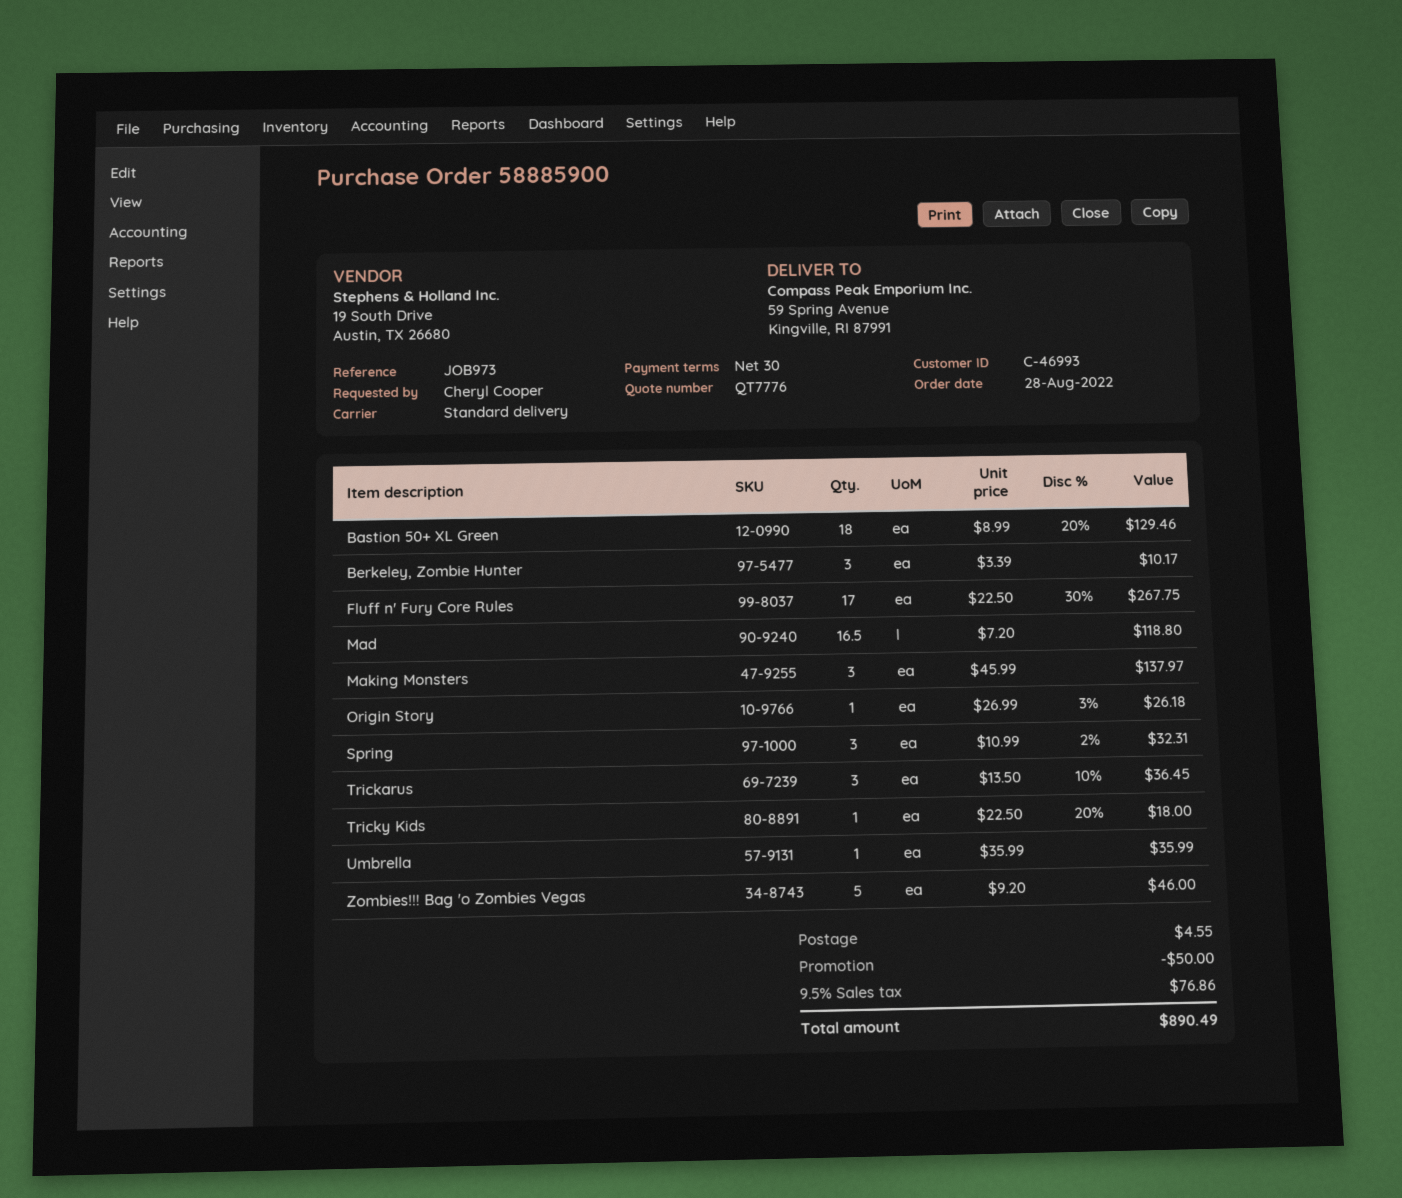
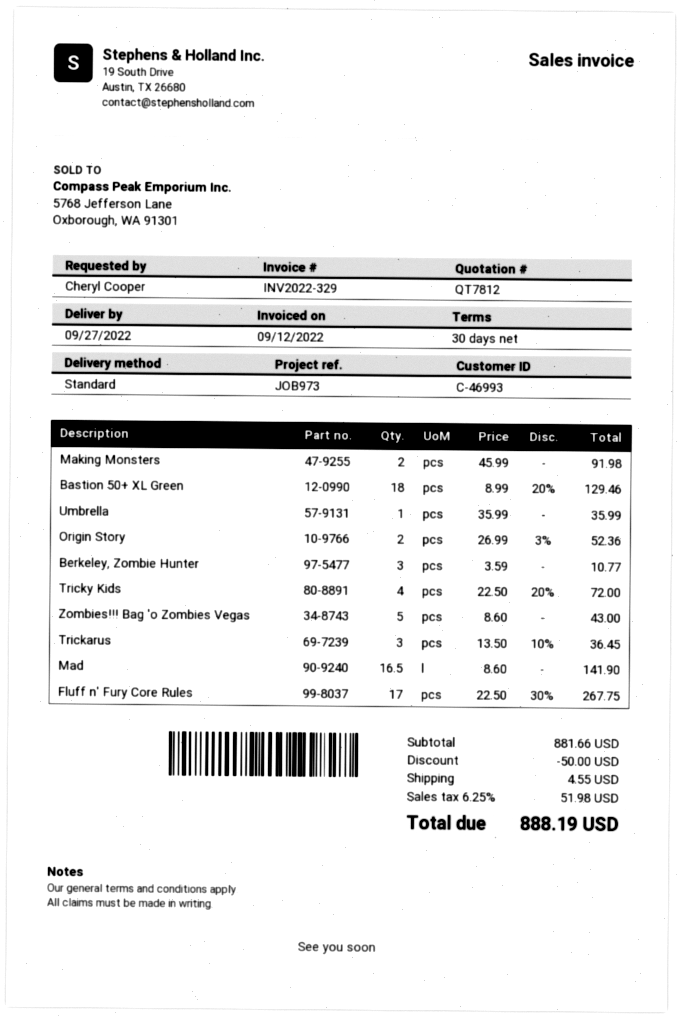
quote number: QT7776 -> QT7812
Berkeley, Zombie Hunter: 3 x 3.39 = 10.17 -> 3 x 3.59 = 10.77
Mad: 16.5 x 7.20 = 118.80 -> 16.5 x 8.60 = 141.90
Making Monsters: 3 x 45.99 = 137.97 -> 2 x 45.99 = 91.98
Origin Story: 1 x 26.99 - 3% = 26.18 -> 2 x 26.99 - 3% = 52.36
Spring: 3 x 10.99 - 2% = 32.31 -> none
Tricky Kids: 1 x 22.50 - 20% = 18.00 -> 4 x 22.50 - 20% = 72.00
Zombies!!! Bag 'o Zombies Vegas: 5 x 9.20 = 46.00 -> 5 x 8.60 = 43.00
tax: 9.5% = 76.86 -> 6.25% = 51.98
total: 890.49 -> 888.19

